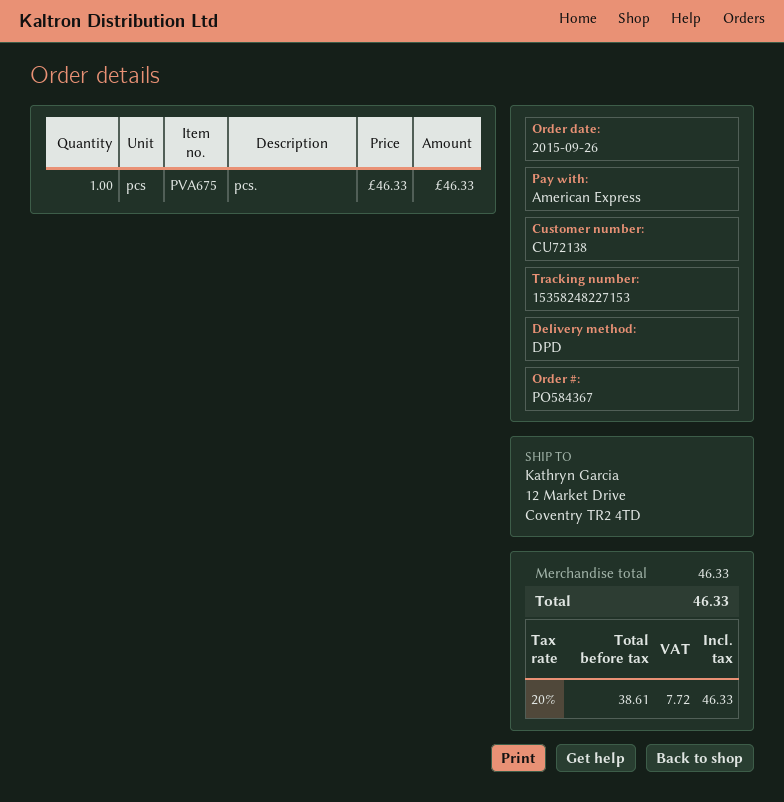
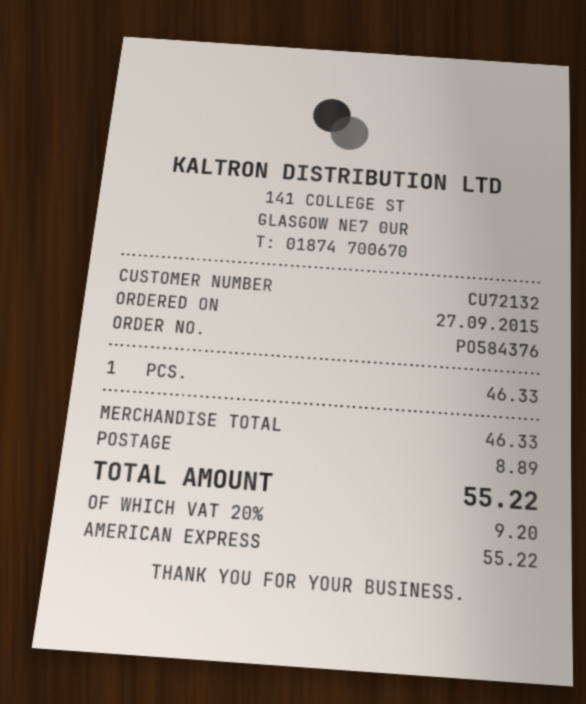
order number: PO584367 -> PO584376
order date: 2015-09-26 -> 2015-09-27
customer number: CU72138 -> CU72132
shipping: none -> 8.89
tax: 20% = 7.72 -> 20% = 9.20
total: 46.33 -> 55.22

